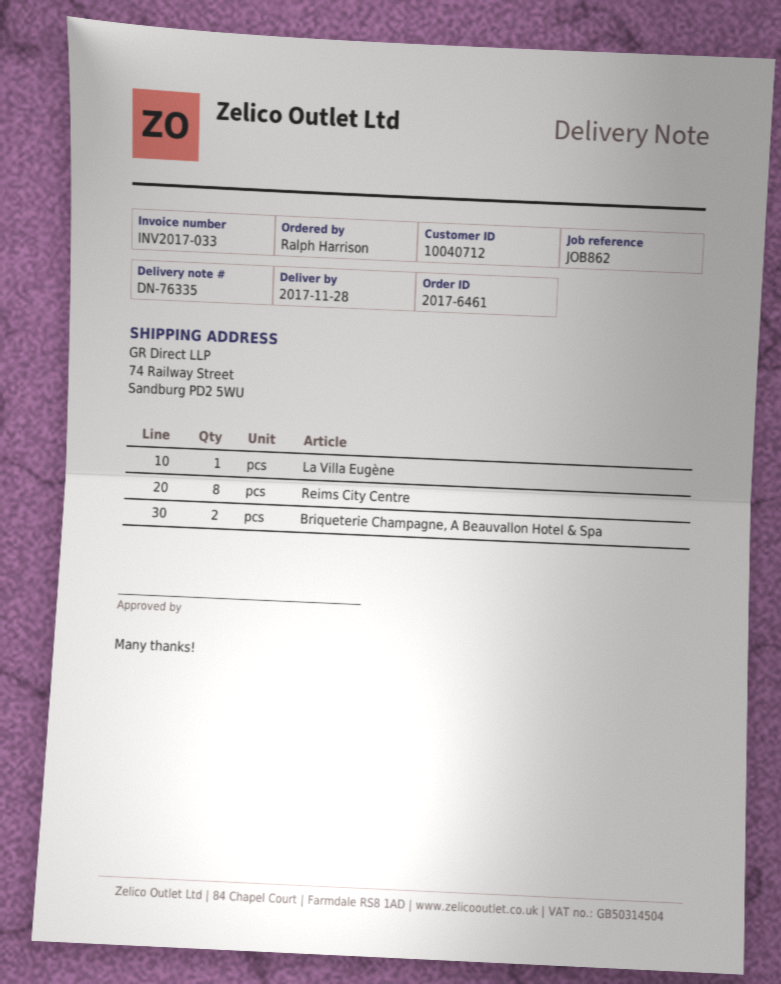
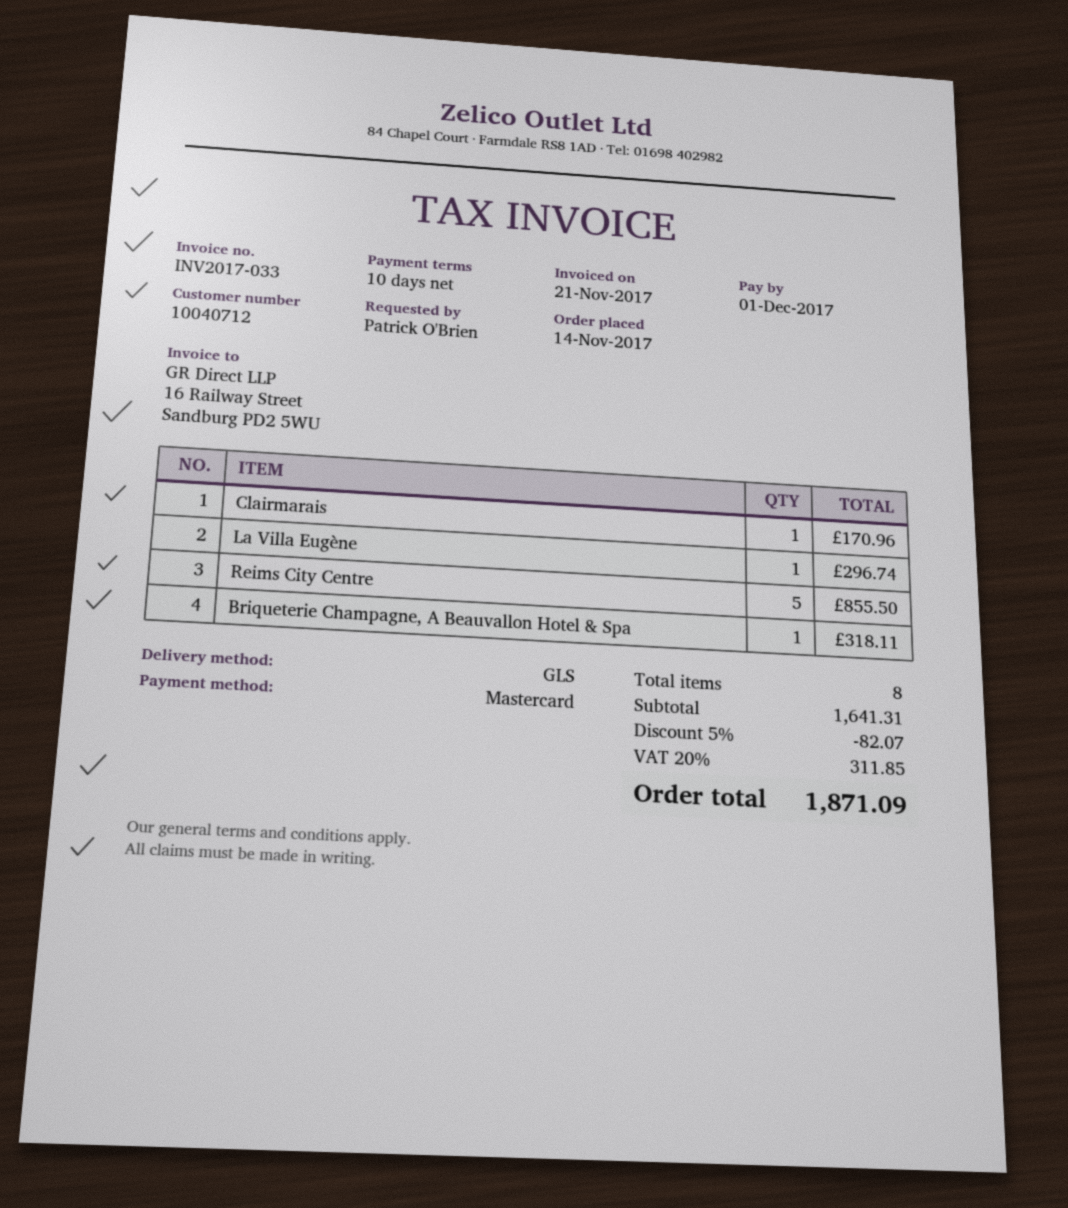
ordered by: Ralph Harrison -> Patrick O'Brien
Reims City Centre: 8 -> 5
Briqueterie Champagne, A Beauvallon Hotel & Spa: 2 -> 1
Clairmarais: none -> 1

